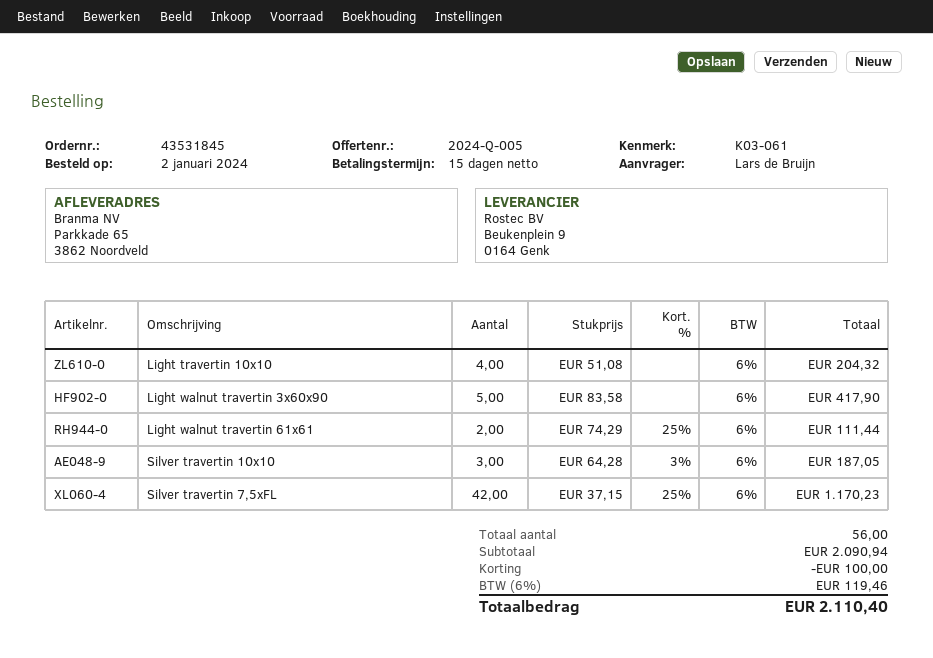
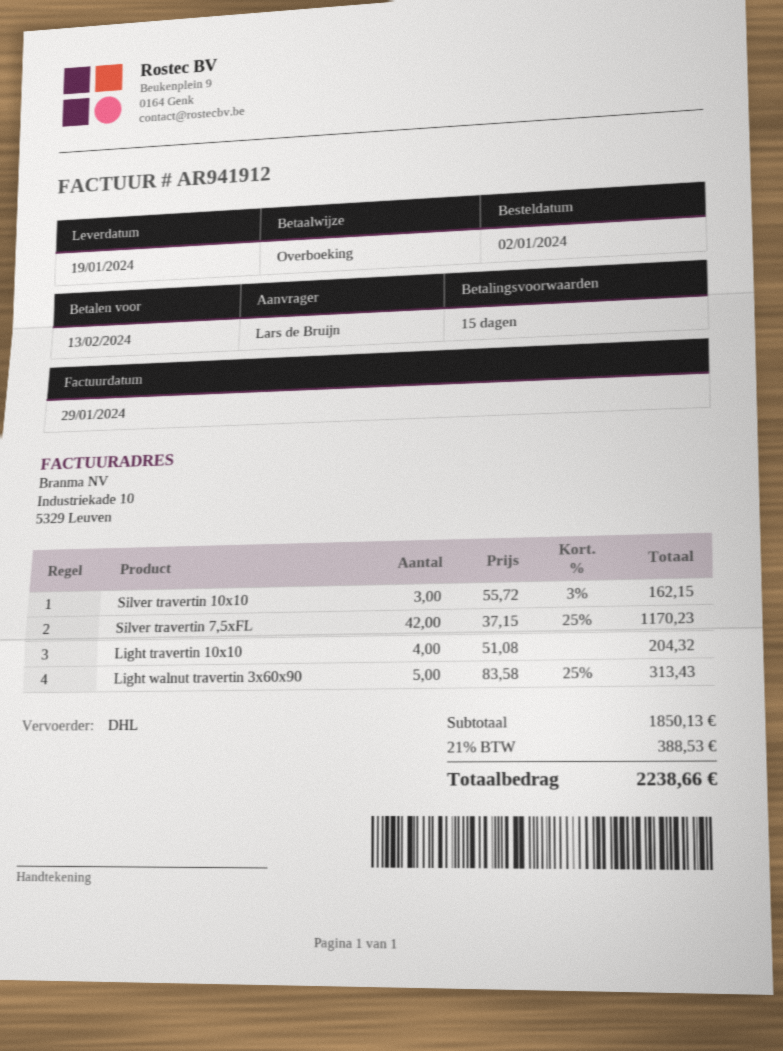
Light walnut travertin 3x60x90: 5 x 83.58 = 417.90 -> 5 x 83.58 - 25% = 313.43
Light walnut travertin 61x61: 2 x 74.29 - 25% = 111.44 -> none
Silver travertin 10x10: 3 x 64.28 - 3% = 187.05 -> 3 x 55.72 - 3% = 162.15
subtotal: 2090.94 -> 1850.13
discount: 100.00 -> none
tax: 6% = 119.46 -> 21% = 388.53
total: 2110.40 -> 2238.66

